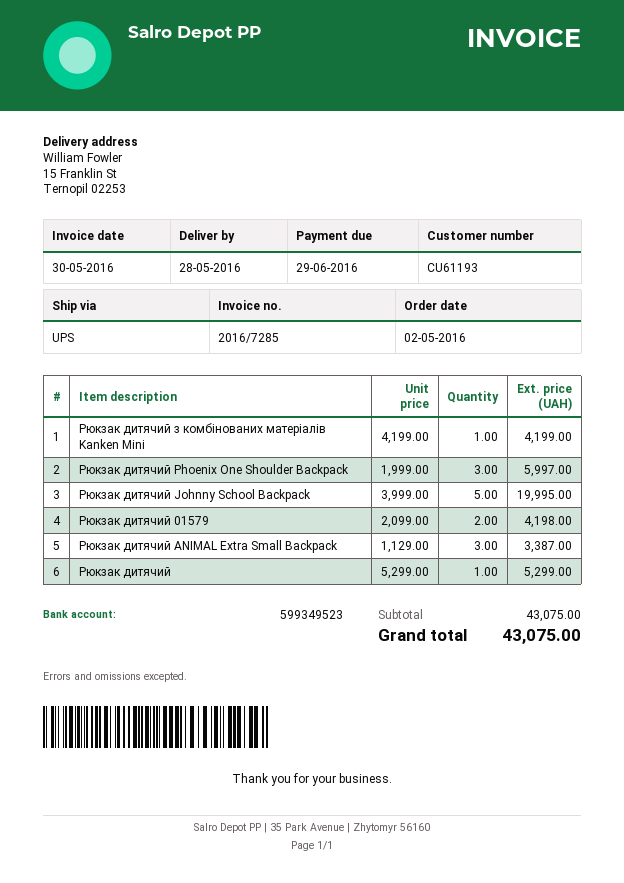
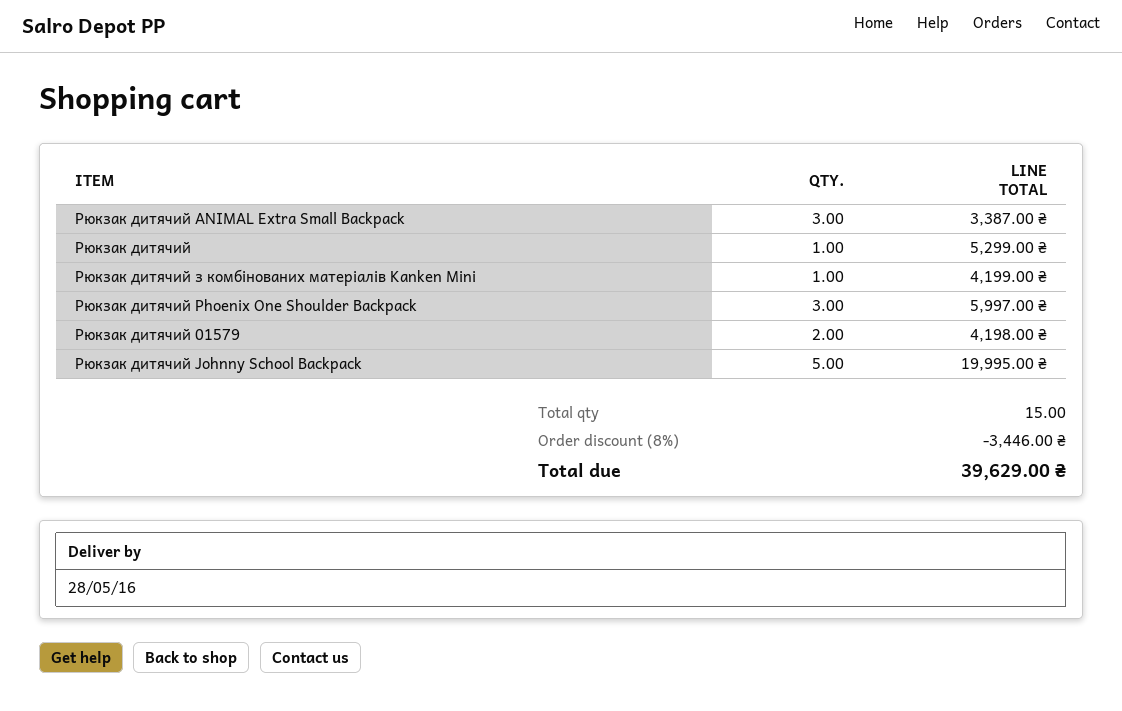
discount: none -> 8% = 3446.00
total: 43075.00 -> 39629.00

